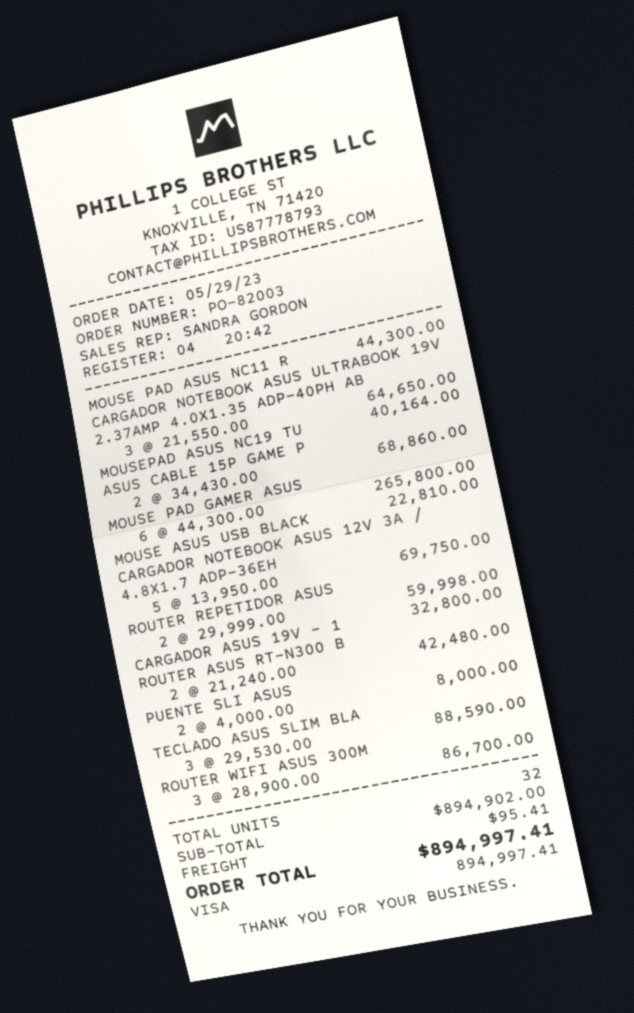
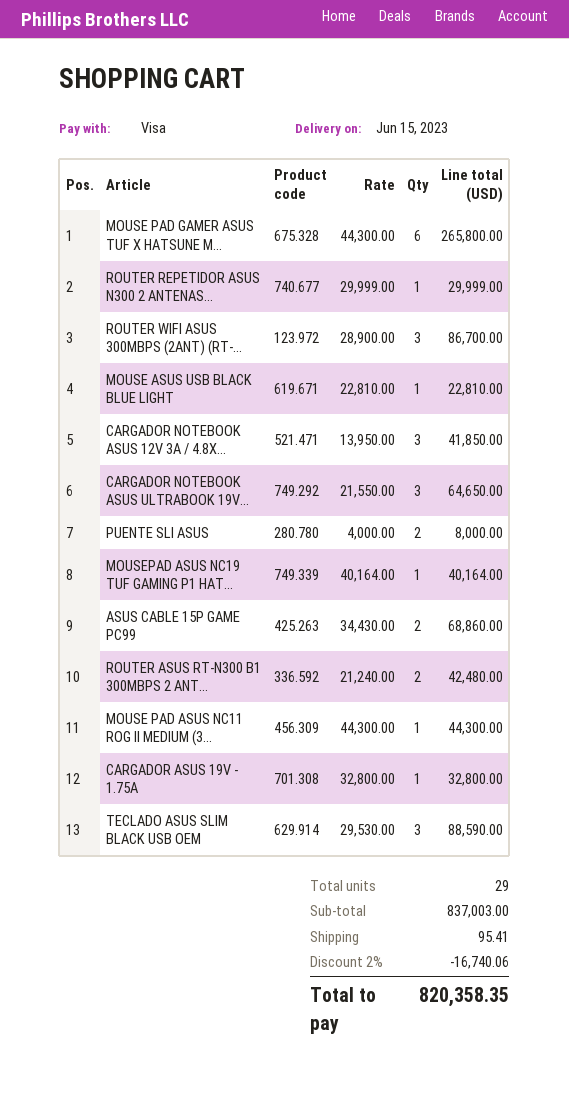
CARGADOR NOTEBOOK ASUS 12V 3A / 4.8X1.7 ADP-36EH: 5 x 13950.00 = 69750.00 -> 3 x 13950.00 = 41850.00
ROUTER REPETIDOR ASUS: 2 x 29999.00 = 59998.00 -> 1 x 29999.00 = 29999.00
total quantity: 32 -> 29
subtotal: 894902.00 -> 837003.00
discount: none -> 2% = 16740.06
total: 894997.41 -> 820358.35

